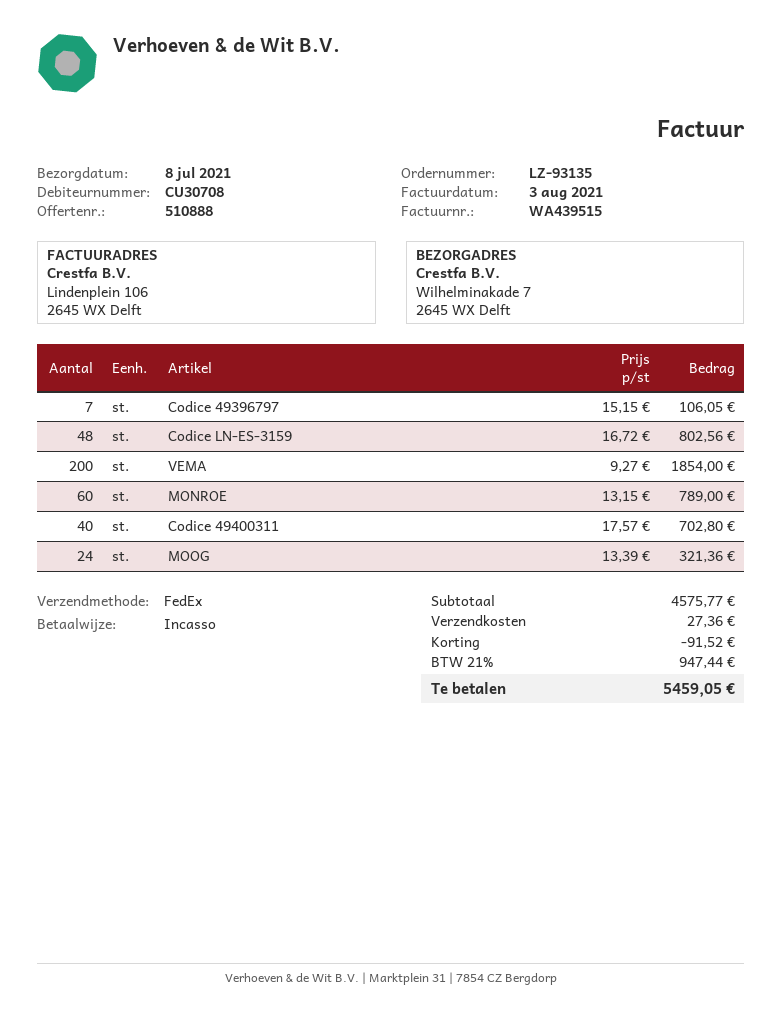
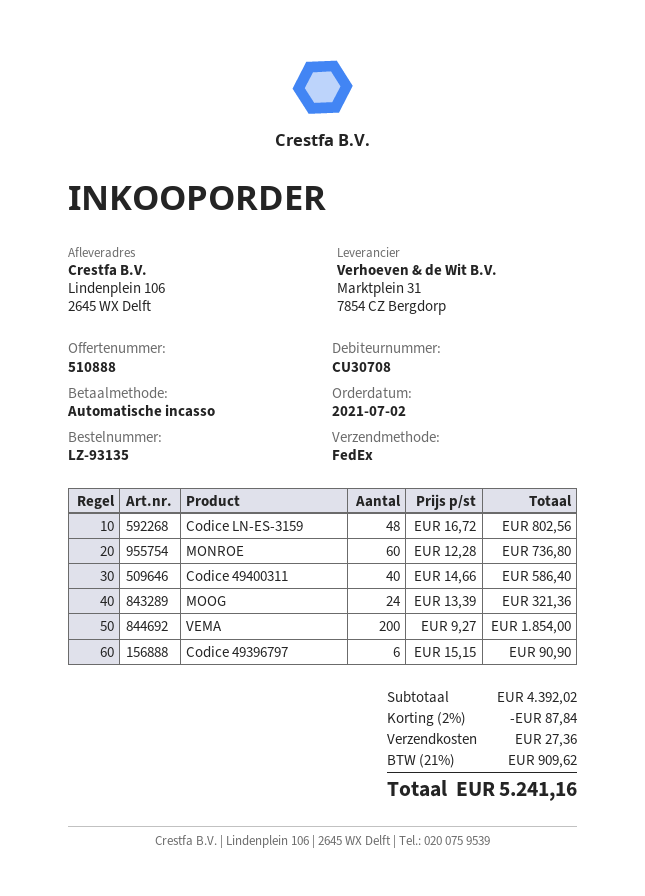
ship to: Wilhelminakade 7, 2645 WX Delft -> Lindenplein 106, 2645 WX Delft
Codice 49396797: 7 x 15.15 = 106.05 -> 6 x 15.15 = 90.90
MONROE: 60 x 13.15 = 789.00 -> 60 x 12.28 = 736.80
Codice 49400311: 40 x 17.57 = 702.80 -> 40 x 14.66 = 586.40
subtotal: 4575.77 -> 4392.02
discount: 91.52 -> 87.84
tax: 21% = 947.44 -> 21% = 909.62
total: 5459.05 -> 5241.16

